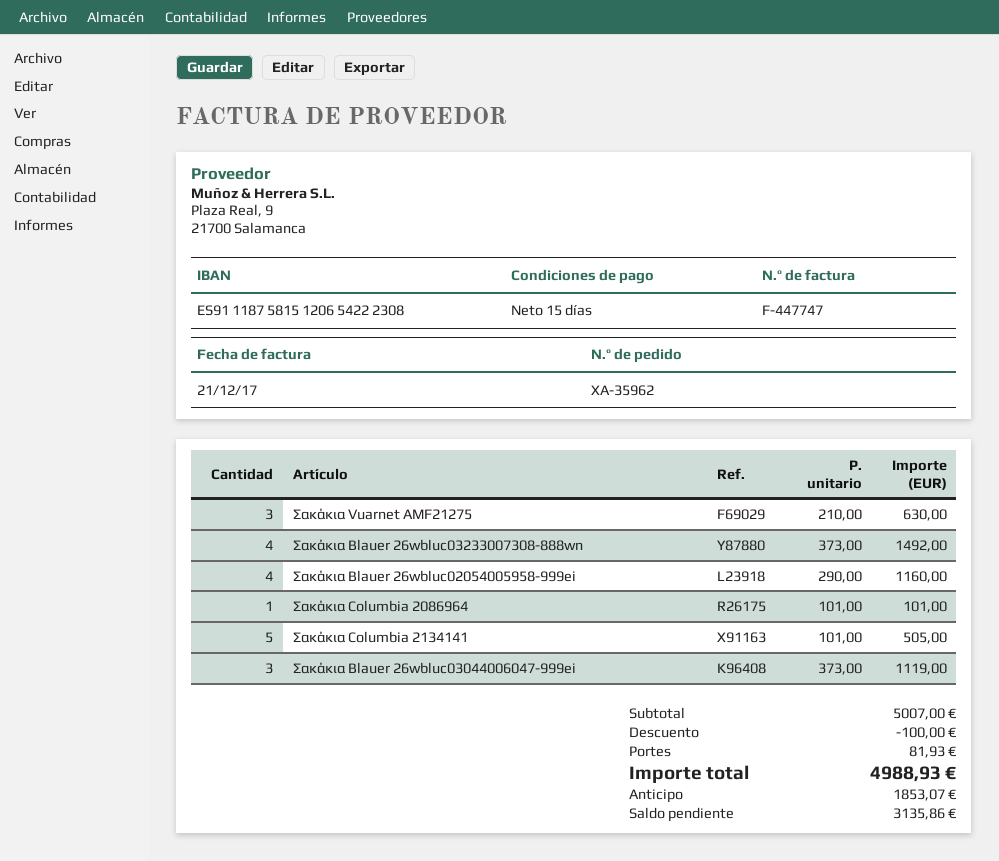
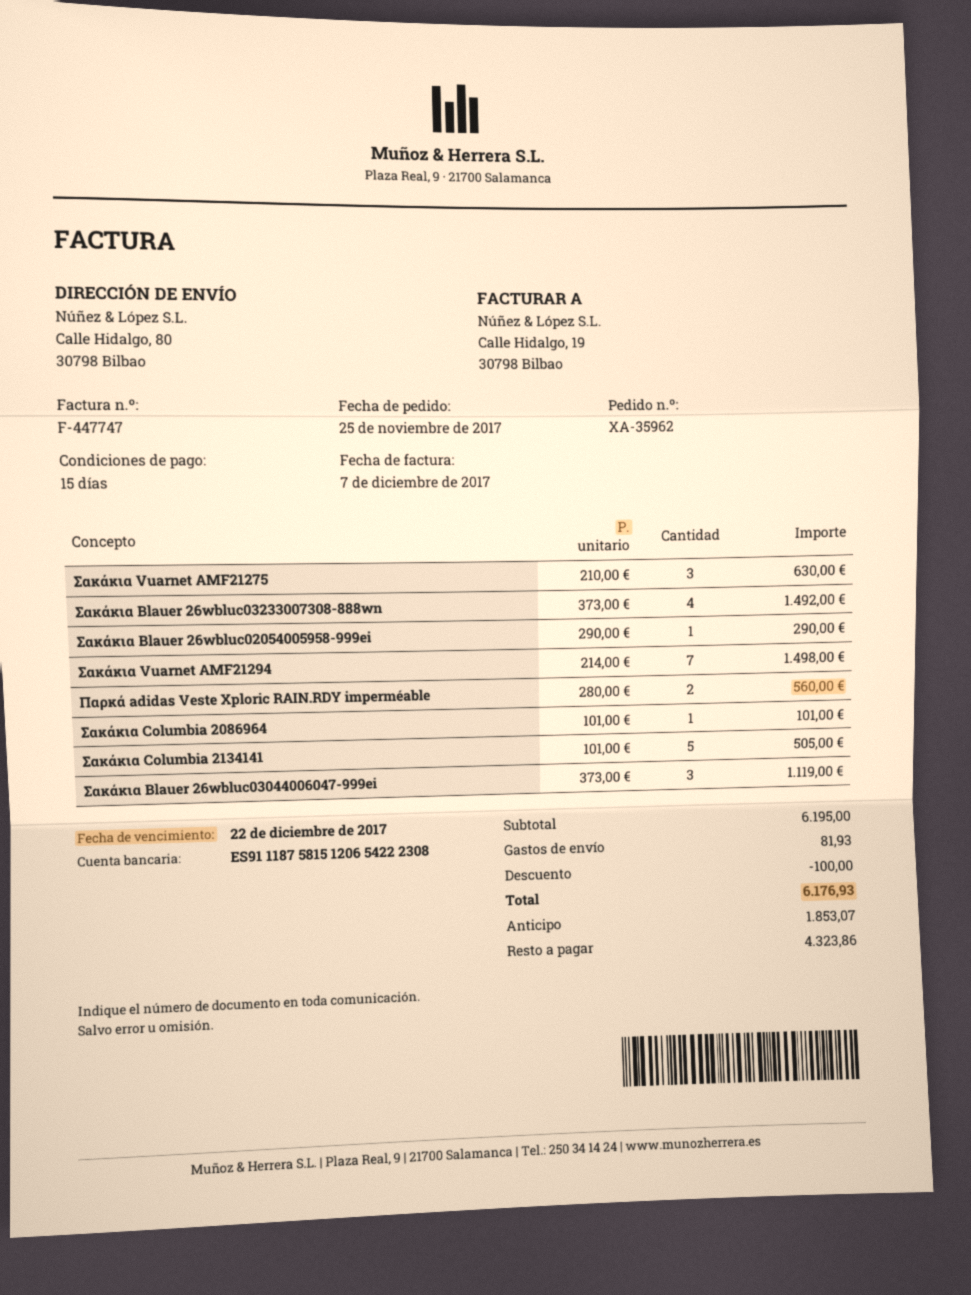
invoice date: 2017-12-21 -> 2017-12-07
Σακάκια Blauer 26wbluc02054005958-999ei: 4 x 290.00 = 1160.00 -> 1 x 290.00 = 290.00
Σακάκια Vuarnet AMF21294: none -> 7 x 214.00 = 1498.00
Παρκά adidas Veste Xploric RAIN.RDY imperméable: none -> 2 x 280.00 = 560.00
subtotal: 5007.00 -> 6195.00
total: 4988.93 -> 6176.93
balance: 3135.86 -> 4323.86

